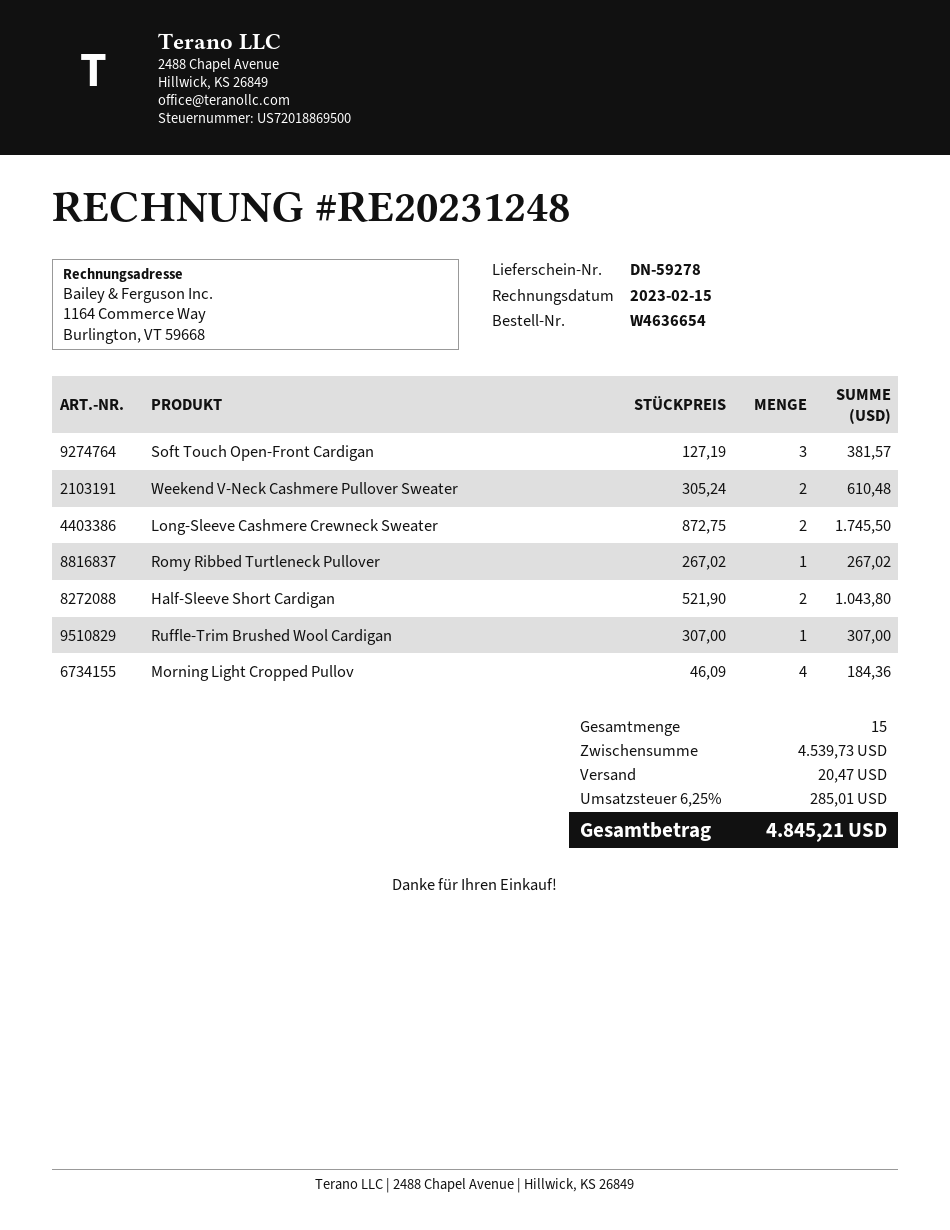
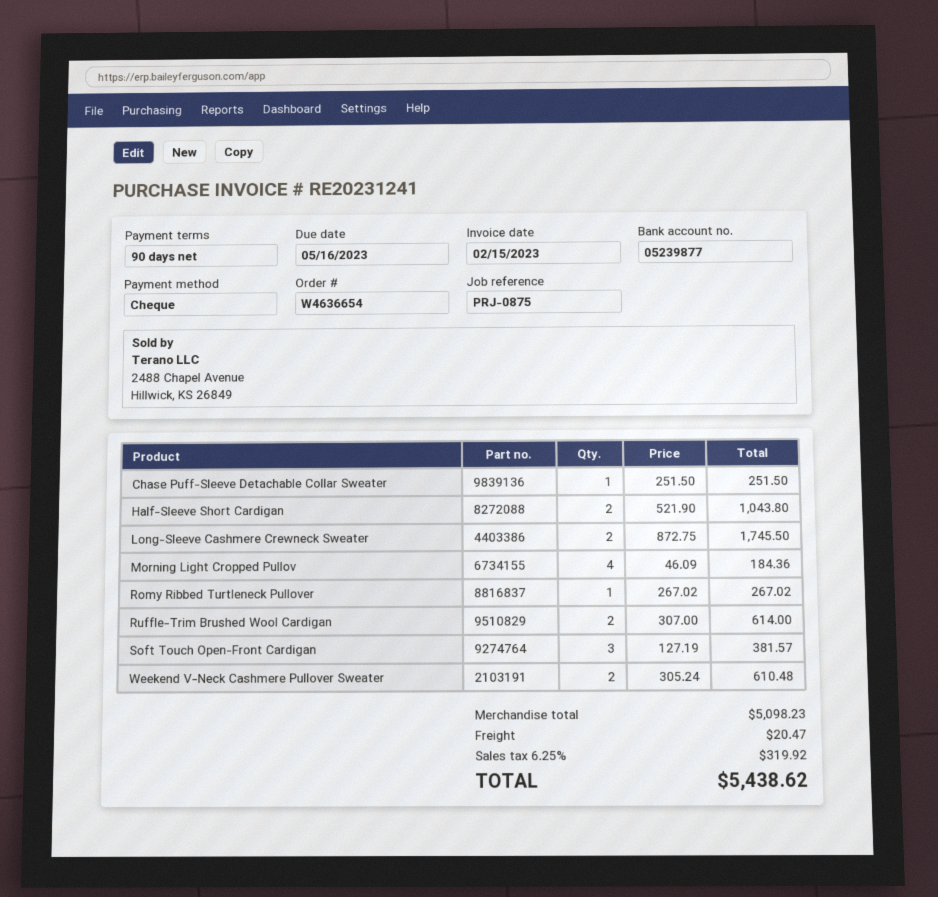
invoice number: RE20231248 -> RE20231241
Ruffle-Trim Brushed Wool Cardigan: 1 x 307.00 = 307.00 -> 2 x 307.00 = 614.00
Chase Puff-Sleeve Detachable Collar Sweater: none -> 1 x 251.50 = 251.50
subtotal: 4539.73 -> 5098.23
tax: 6.25% = 285.01 -> 6.25% = 319.92
total: 4845.21 -> 5438.62

